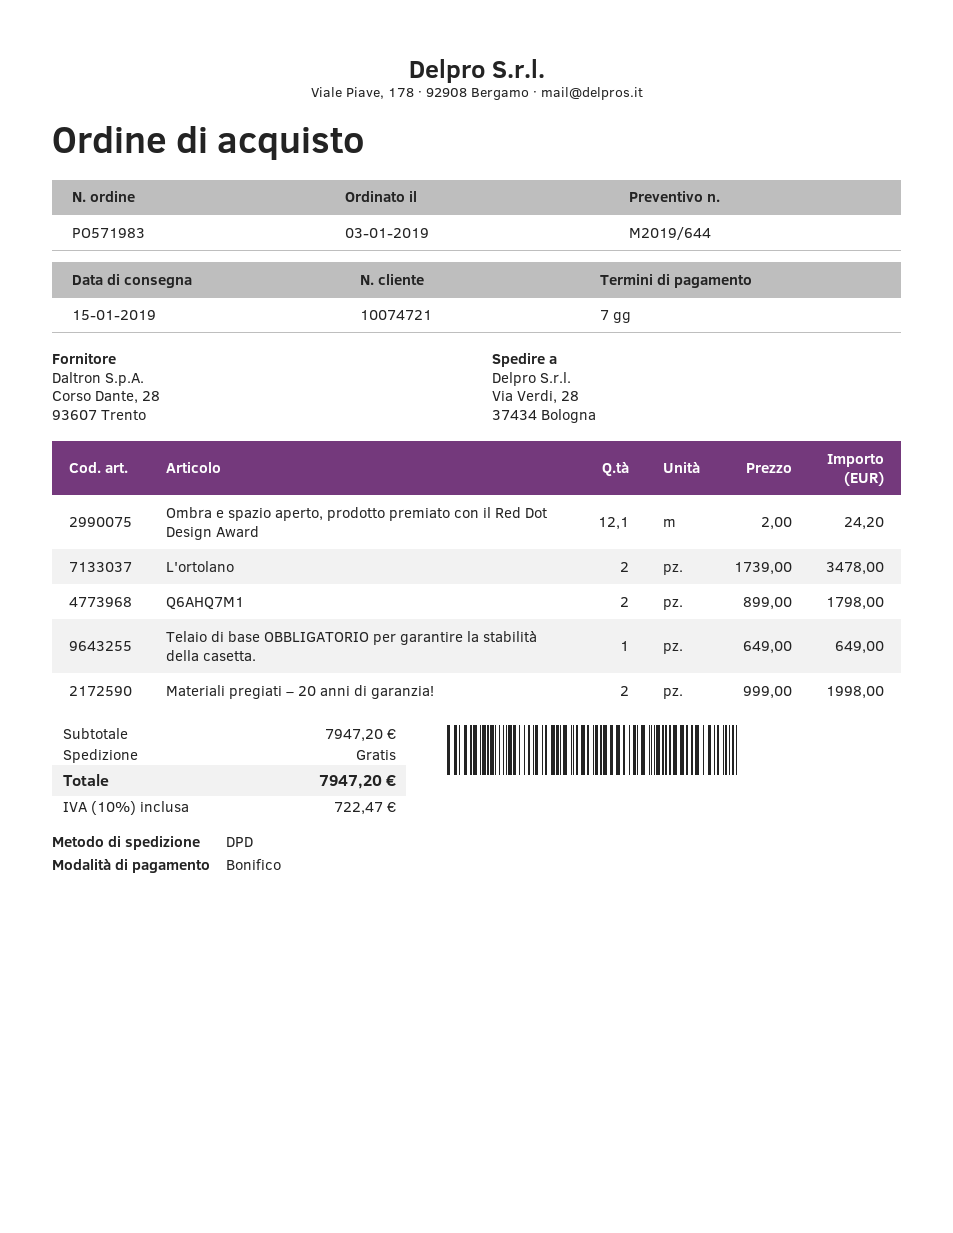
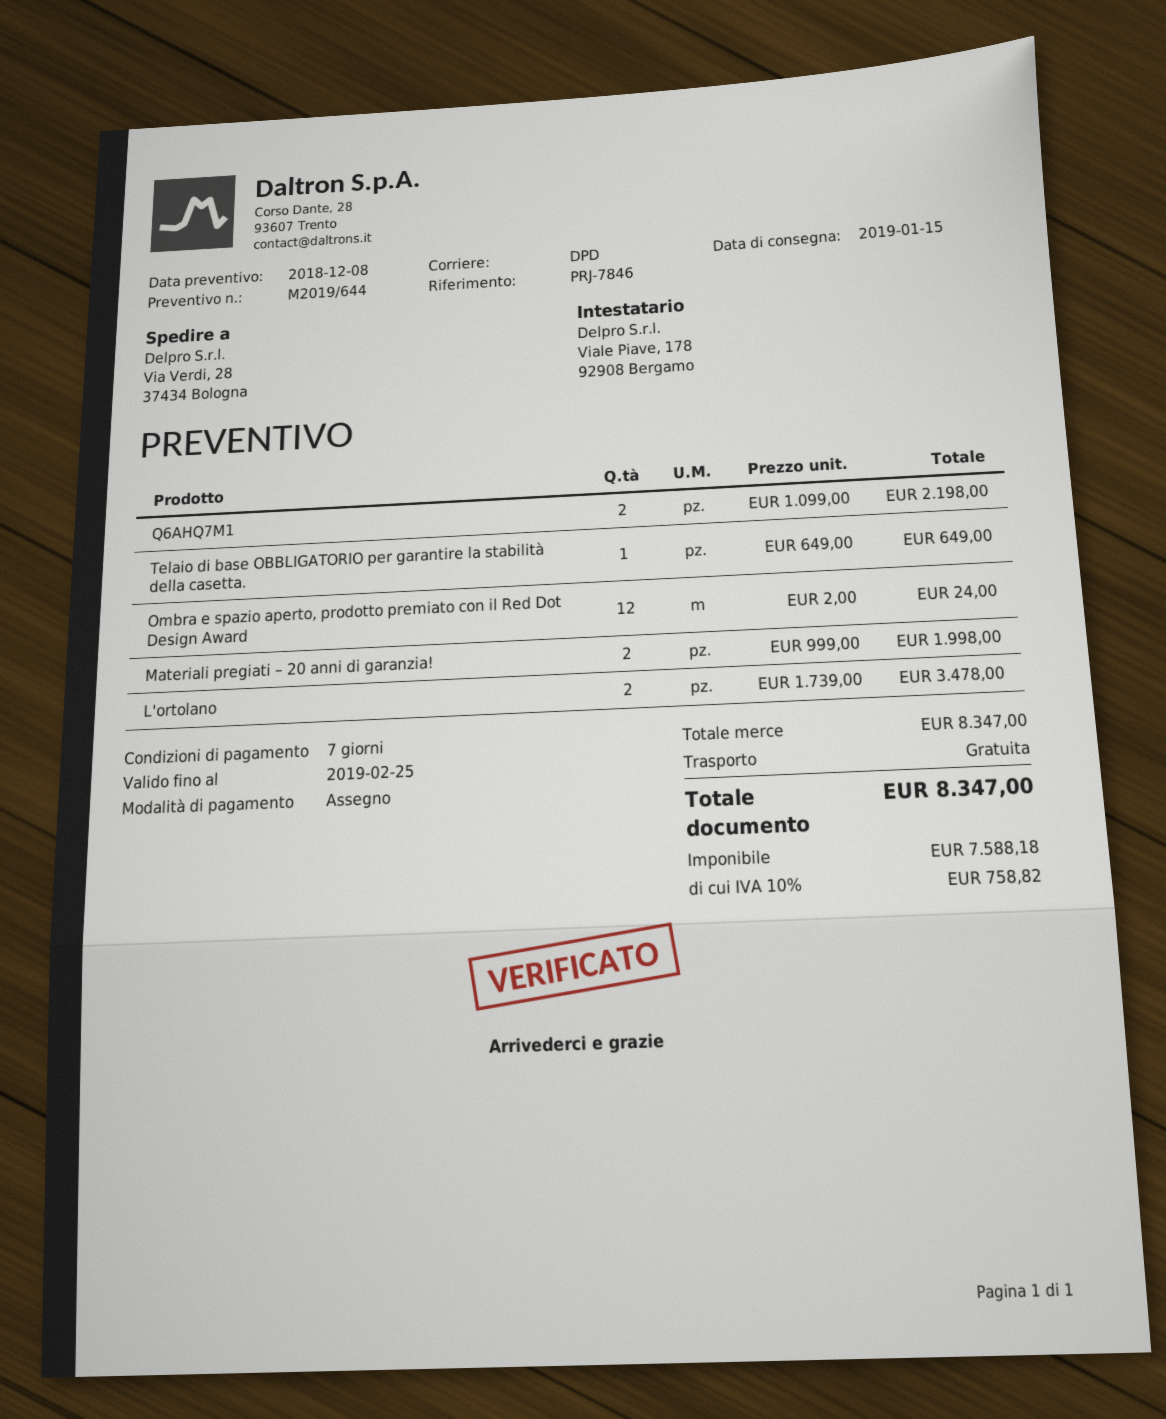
payment method: bank transfer -> cheque
Ombra e spazio aperto, prodotto premiato con il Red Dot Design Award: 12.1 x 2.00 = 24.20 -> 12 x 2.00 = 24.00
Q6AHQ7M1: 2 x 899.00 = 1798.00 -> 2 x 1099.00 = 2198.00
subtotal: 7947.20 -> 8347.00
tax: 10% = 722.47 -> 10% = 758.82
total: 7947.20 -> 8347.00

